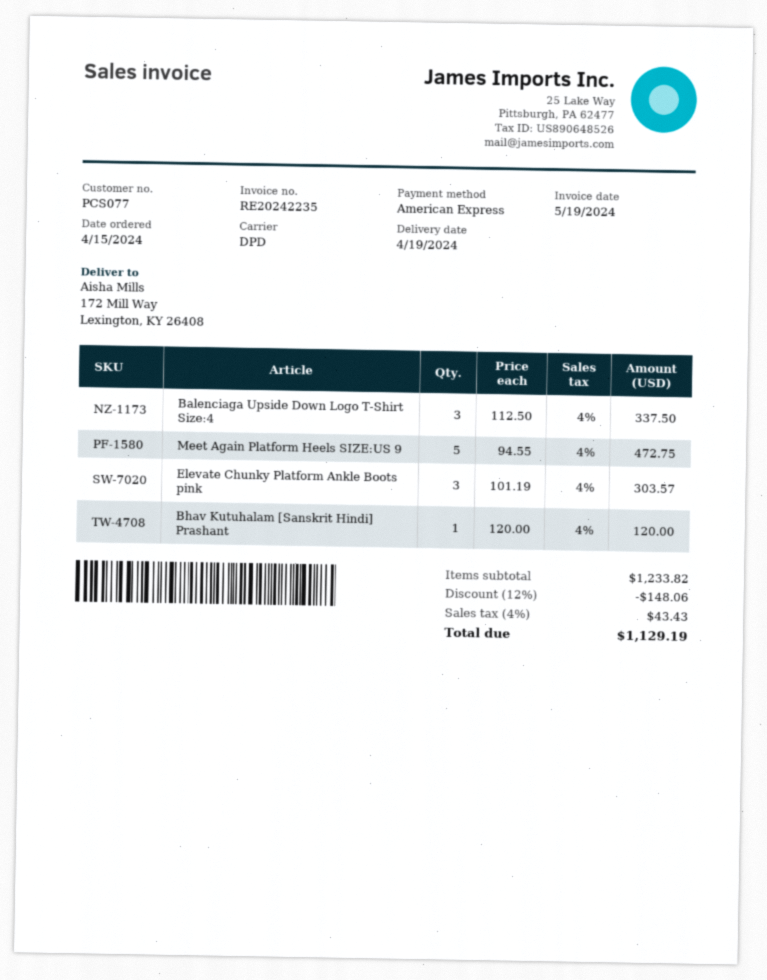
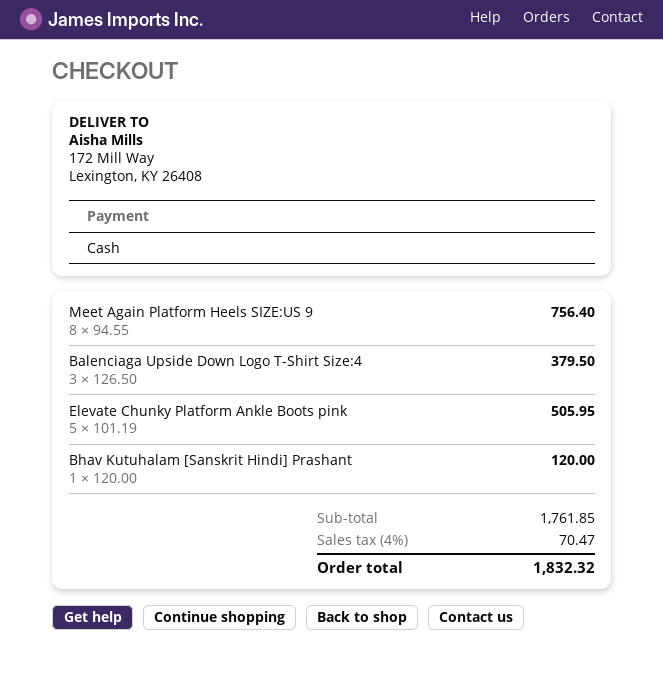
payment method: American Express -> cash
Balenciaga Upside Down Logo T-Shirt Size:4: 3 x 112.50 = 337.50 -> 3 x 126.50 = 379.50
Meet Again Platform Heels SIZE:US 9: 5 x 94.55 = 472.75 -> 8 x 94.55 = 756.40
Elevate Chunky Platform Ankle Boots pink: 3 x 101.19 = 303.57 -> 5 x 101.19 = 505.95
subtotal: 1233.82 -> 1761.85
discount: 12% = 148.06 -> none
tax: 4% = 43.43 -> 4% = 70.47
total: 1129.19 -> 1832.32

